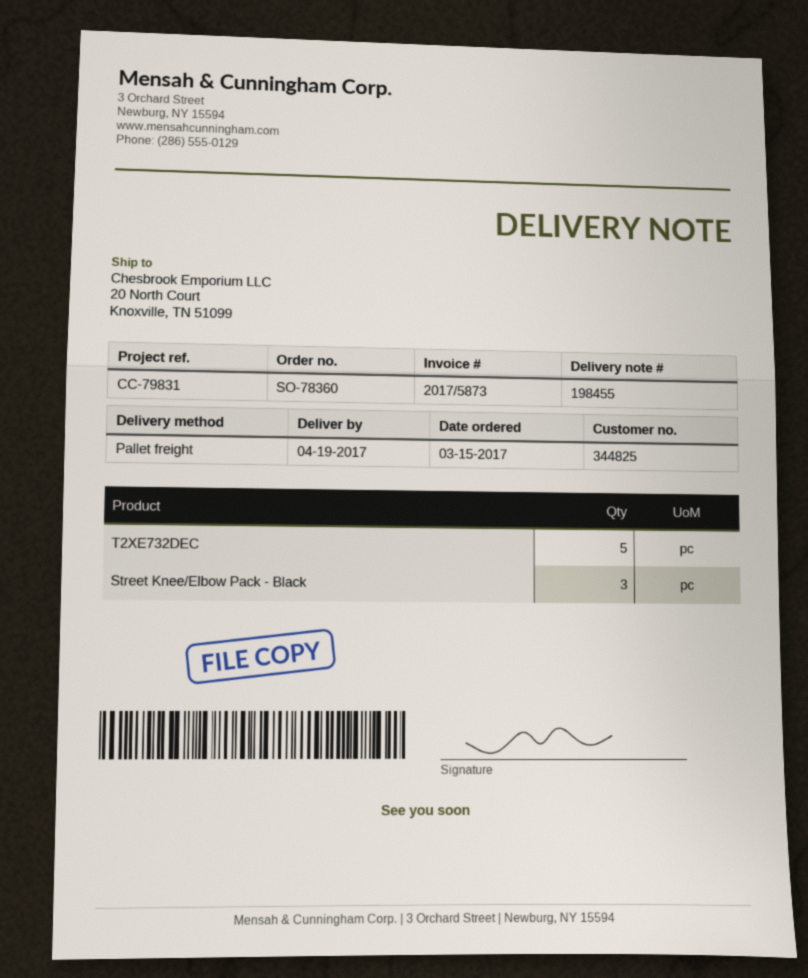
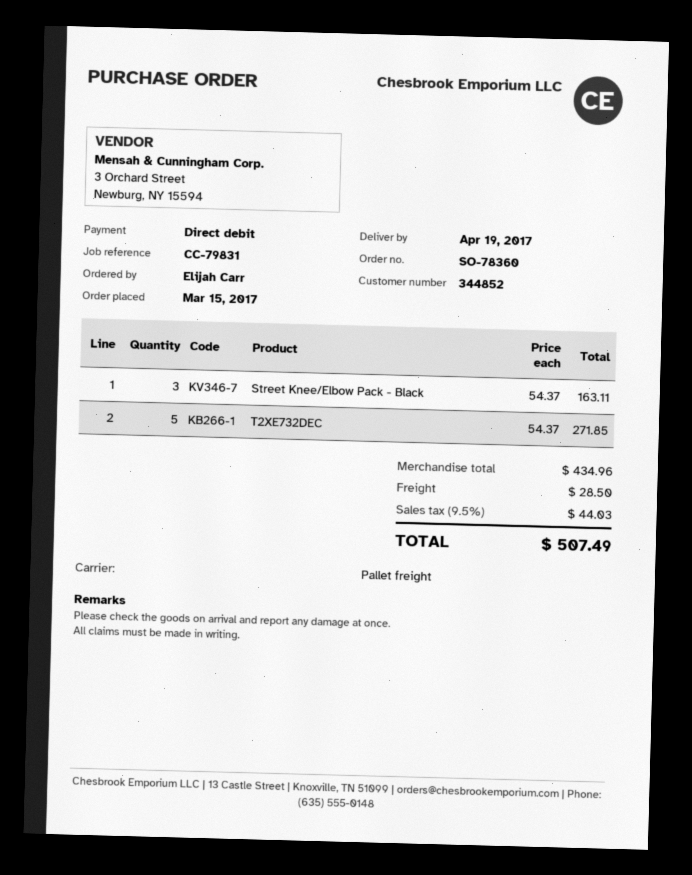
customer number: 344825 -> 344852

